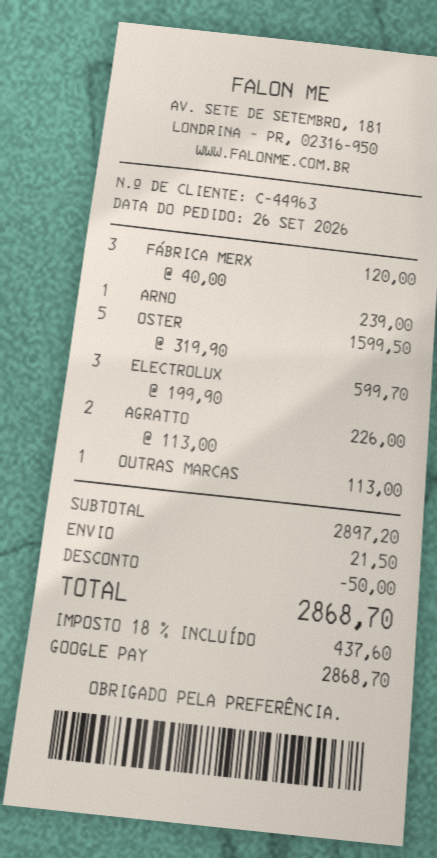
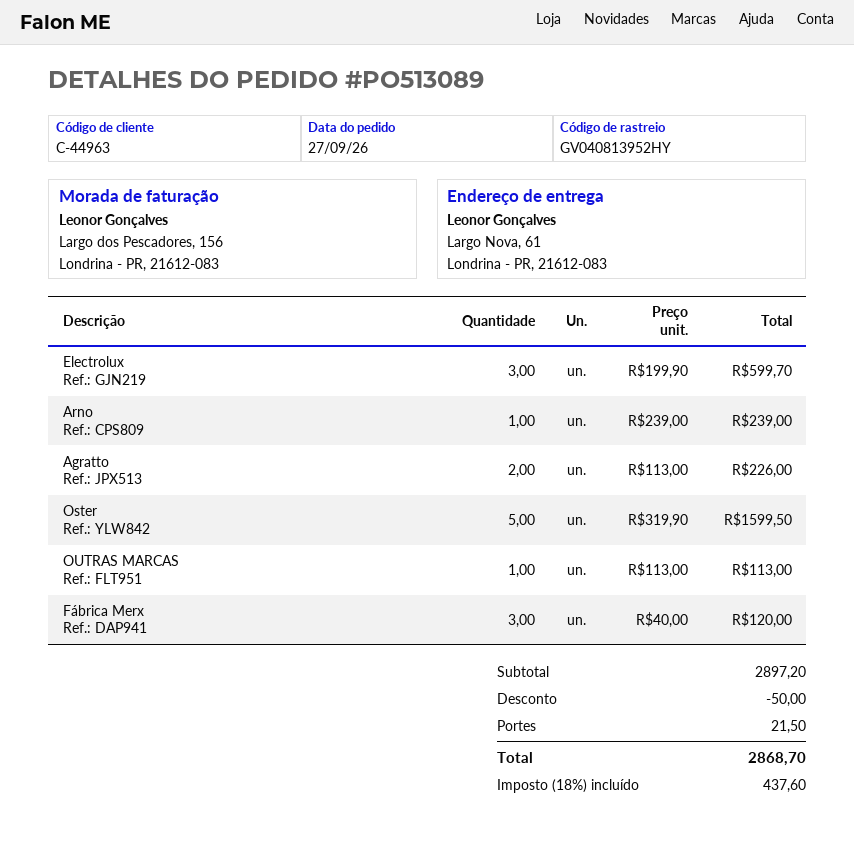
order date: 2026-09-26 -> 2026-09-27

